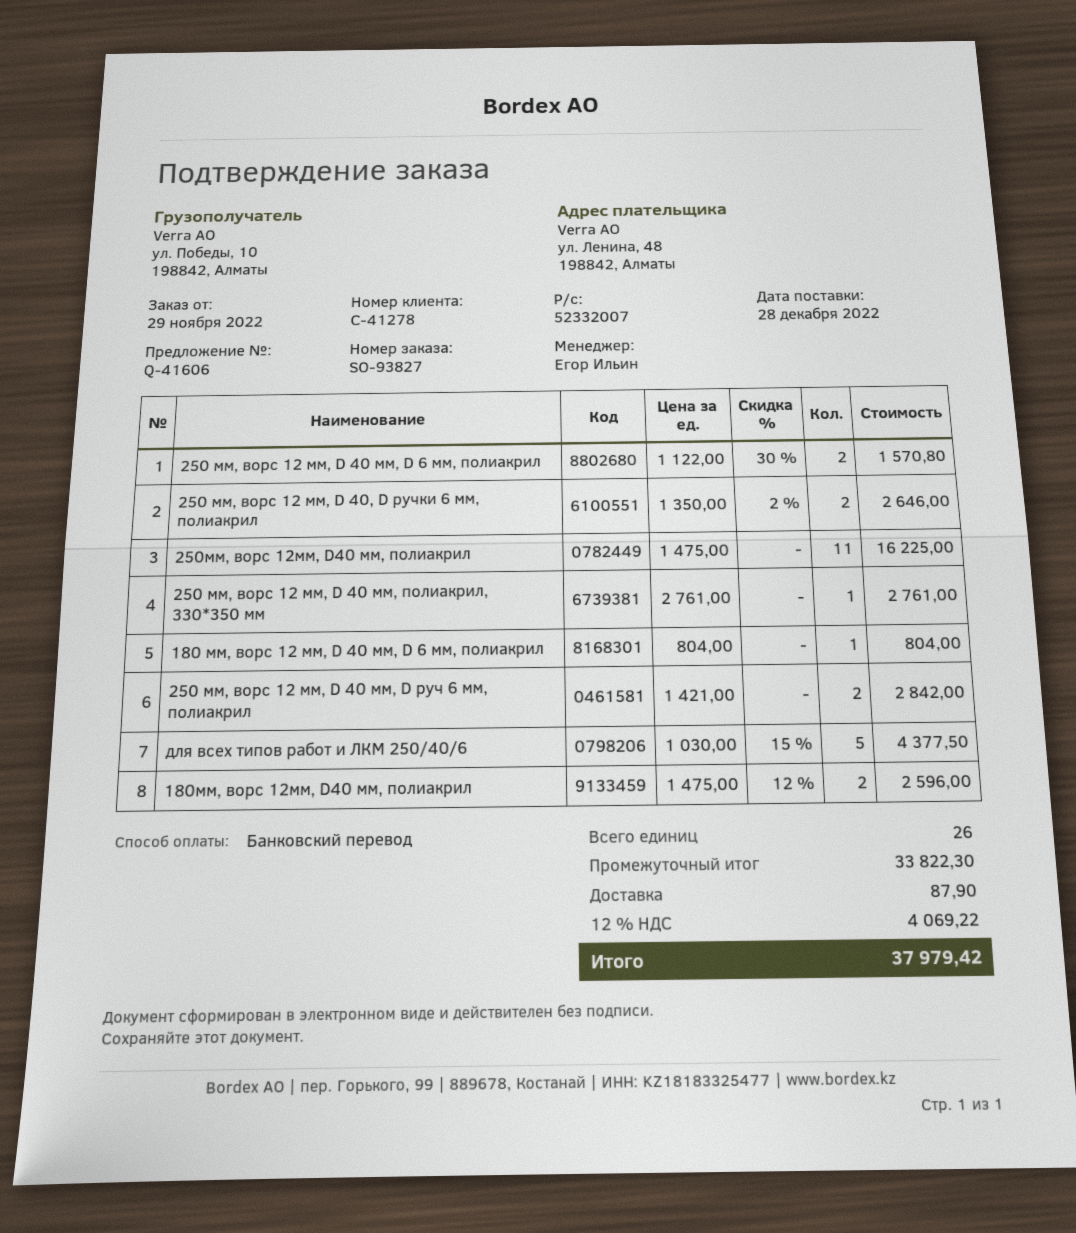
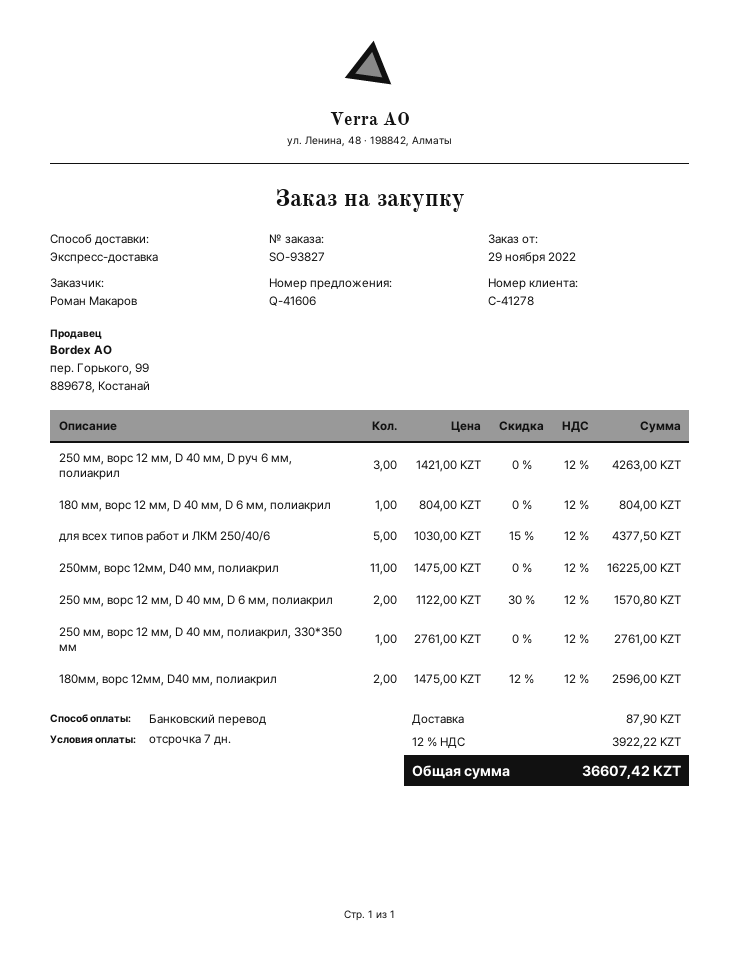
250 мм, ворс 12 мм, D 40, D ручки 6 мм, полиакрил: 2 x 1350.00 - 2% = 2646.00 -> none
250 мм, ворс 12 мм, D 40 мм, D руч 6 мм, полиакрил: 2 x 1421.00 = 2842.00 -> 3 x 1421.00 = 4263.00
tax: 12% = 4069.22 -> 12% = 3922.22
total: 37979.42 -> 36607.42

